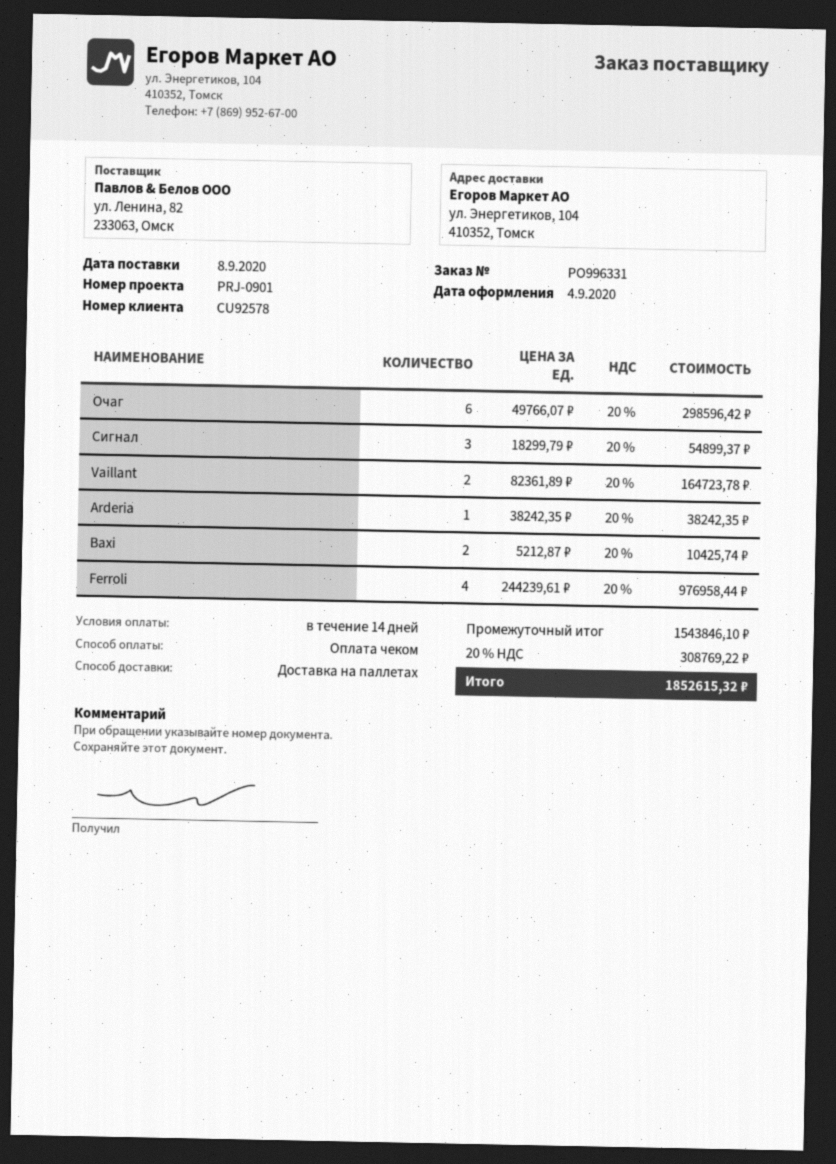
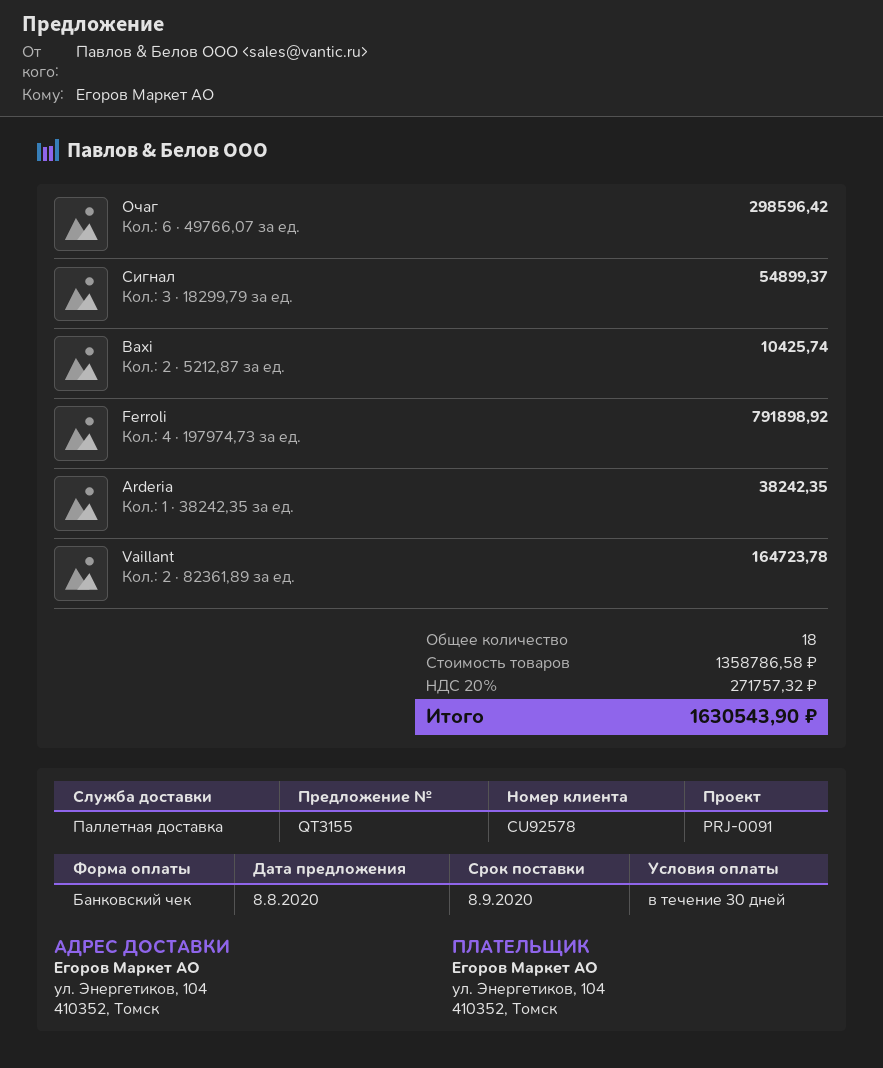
payment terms: 14 days -> 30 days
reference: PRJ-0901 -> PRJ-0091
Ferroli: 4 x 244239.61 = 976958.44 -> 4 x 197974.73 = 791898.92
subtotal: 1543846.10 -> 1358786.58
tax: 20% = 308769.22 -> 20% = 271757.32
total: 1852615.32 -> 1630543.90

